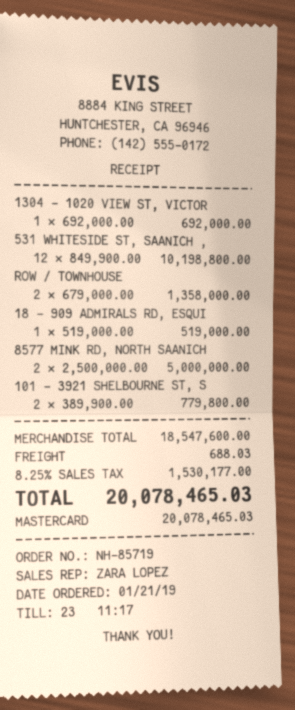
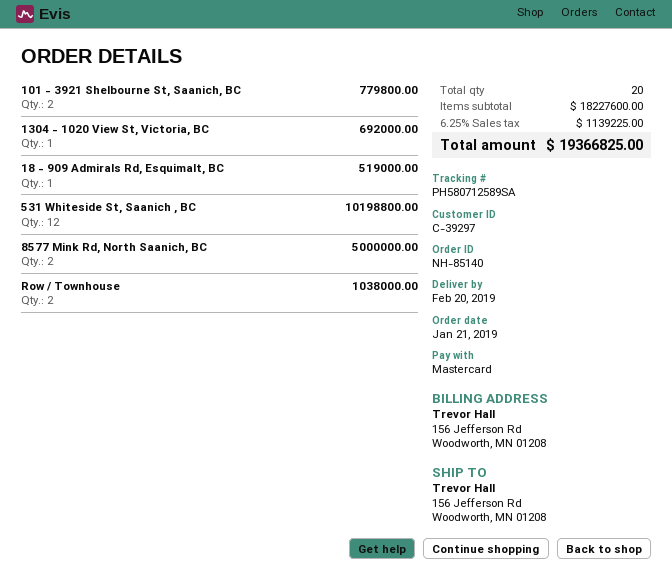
order number: NH-85719 -> NH-85140
ROW / TOWNHOUSE: 2 for 1358000.00 -> 2 for 1038000.00
subtotal: 18547600.00 -> 18227600.00
shipping: 688.03 -> none
tax: 8.25% = 1530177.00 -> 6.25% = 1139225.00
total: 20078465.03 -> 19366825.00

